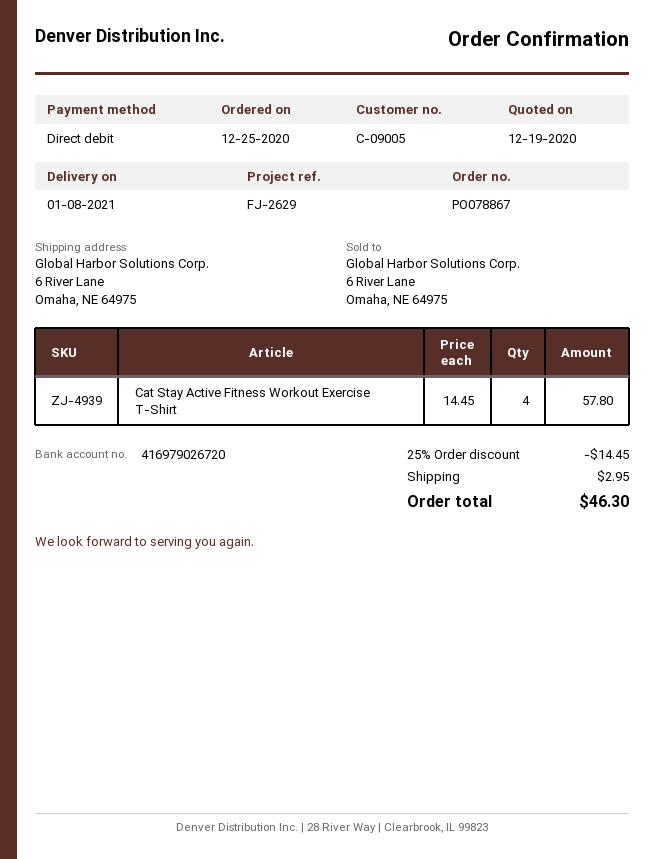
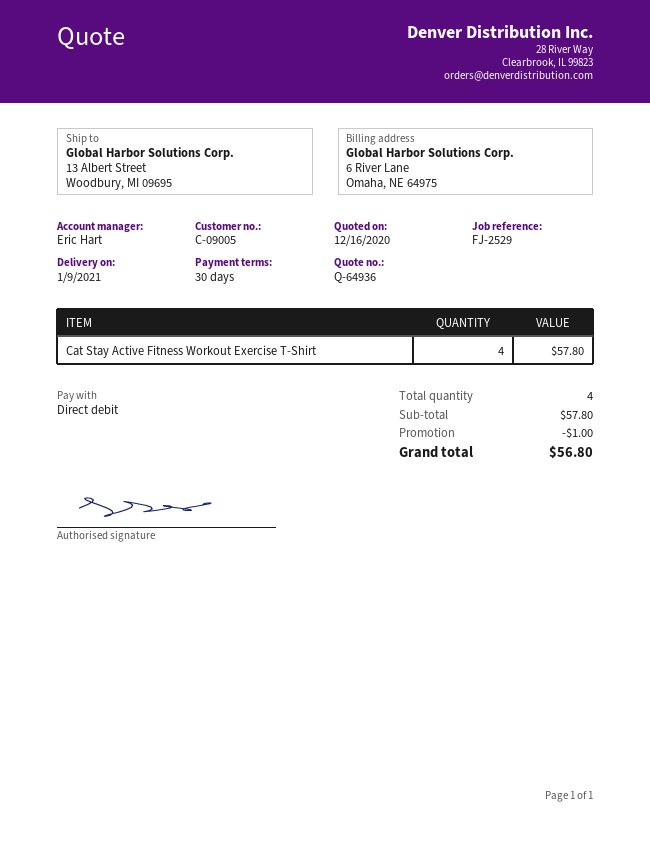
quote date: 2020-12-19 -> 2020-12-16
delivery date: 2021-01-08 -> 2021-01-09
reference: FJ-2629 -> FJ-2529
ship to: 6 River Lane, Omaha, NE 64975 -> 13 Albert Street, Woodbury, MI 09695
discount: 14.45 -> 1.00
shipping: 2.95 -> none
total: 46.30 -> 56.80

